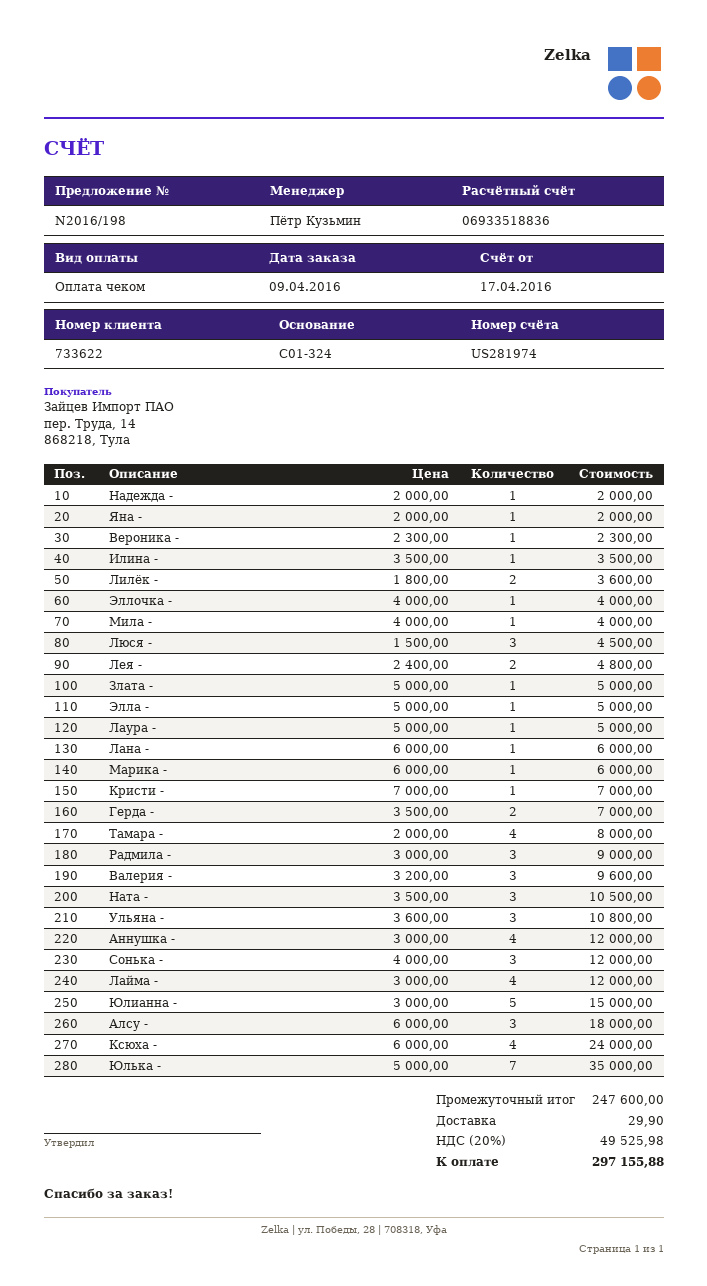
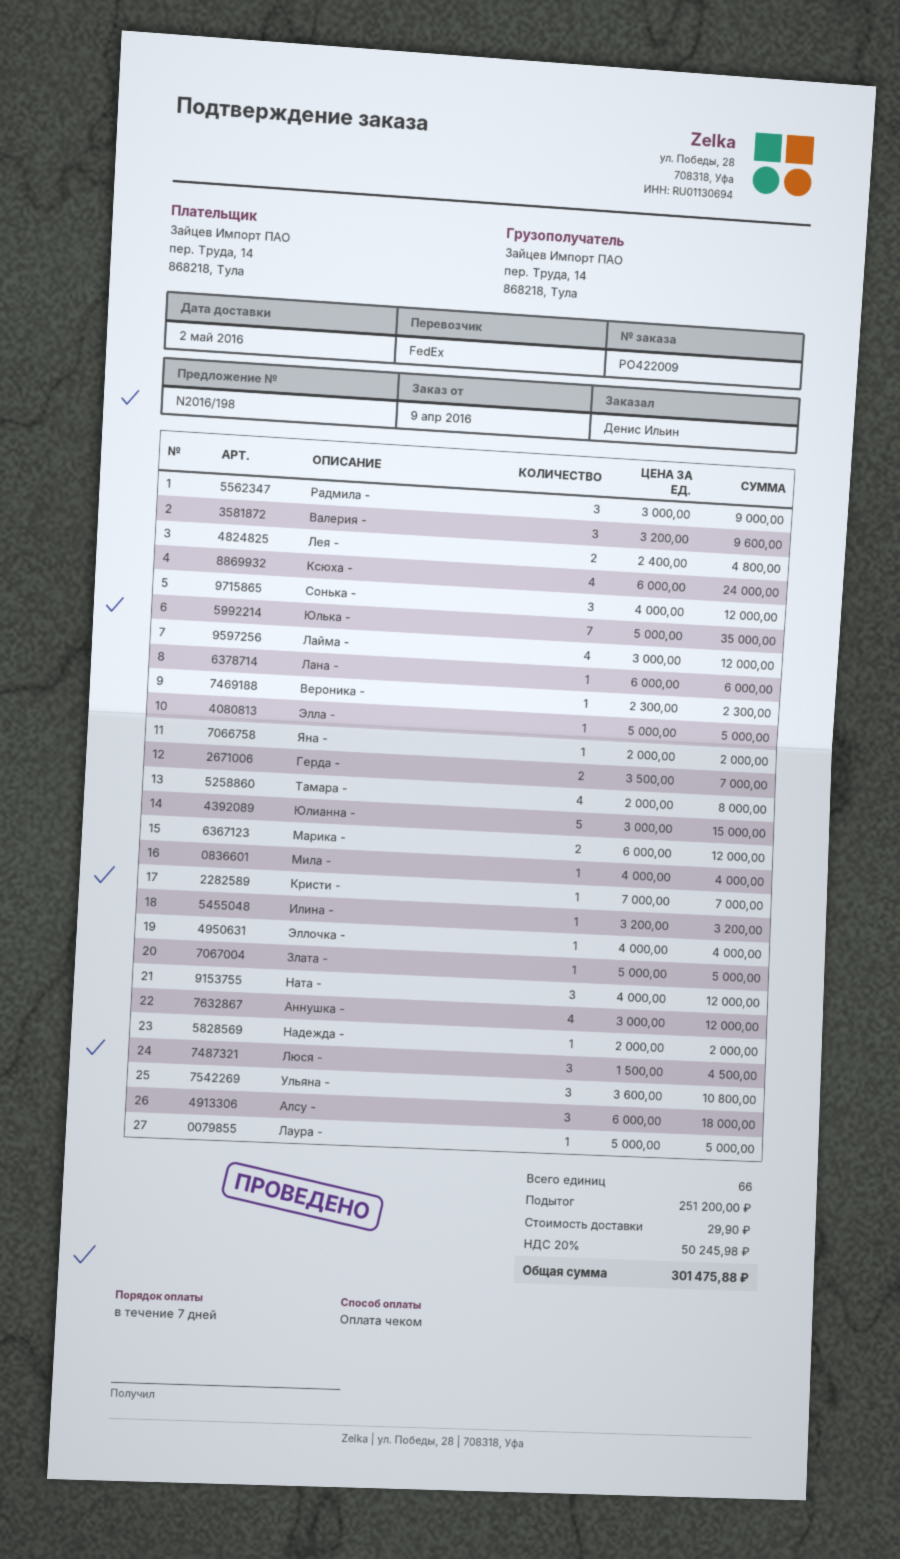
Илина -: 1 x 3500.00 = 3500.00 -> 1 x 3200.00 = 3200.00
Лилёк -: 2 x 1800.00 = 3600.00 -> none
Марика -: 1 x 6000.00 = 6000.00 -> 2 x 6000.00 = 12000.00
Ната -: 3 x 3500.00 = 10500.00 -> 3 x 4000.00 = 12000.00
subtotal: 247600.00 -> 251200.00
tax: 20% = 49525.98 -> 20% = 50245.98
total: 297155.88 -> 301475.88

